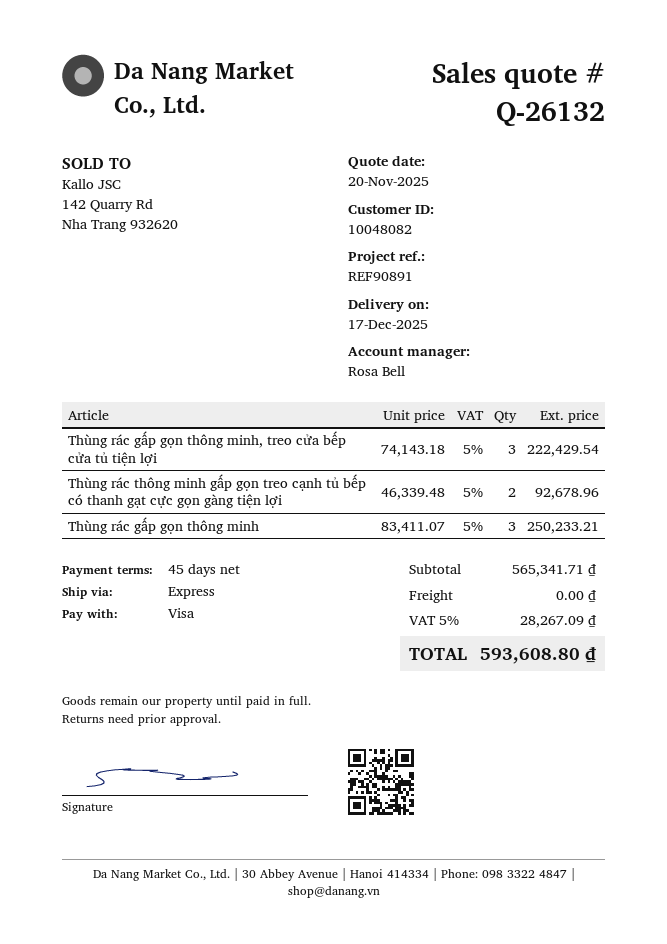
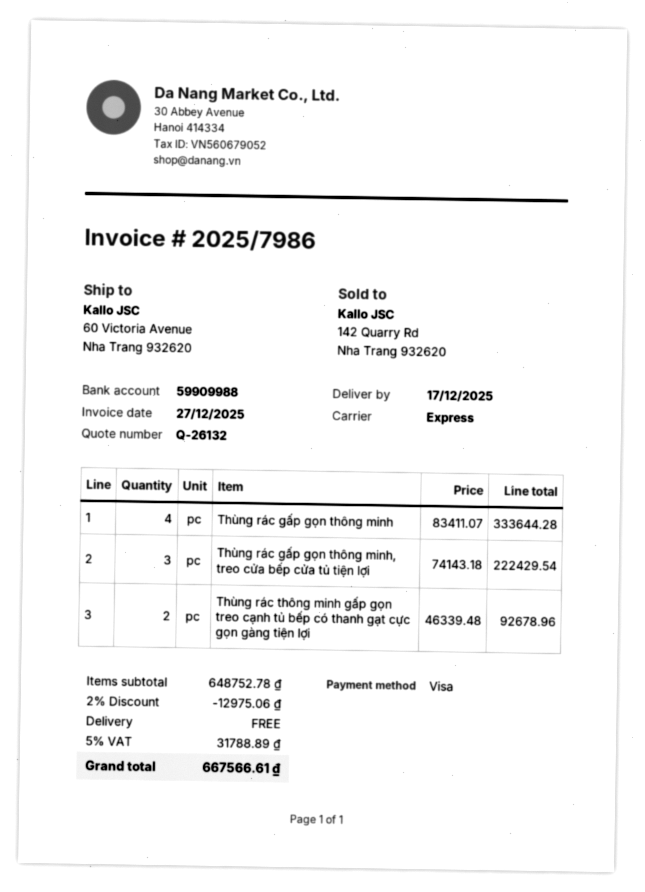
Thùng rác gấp gọn thông minh: 3 x 83411.07 = 250233.21 -> 4 x 83411.07 = 333644.28
subtotal: 565341.71 -> 648752.78
discount: none -> 2% = 12975.06
tax: 5% = 28267.09 -> 5% = 31788.89
total: 593608.80 -> 667566.61

